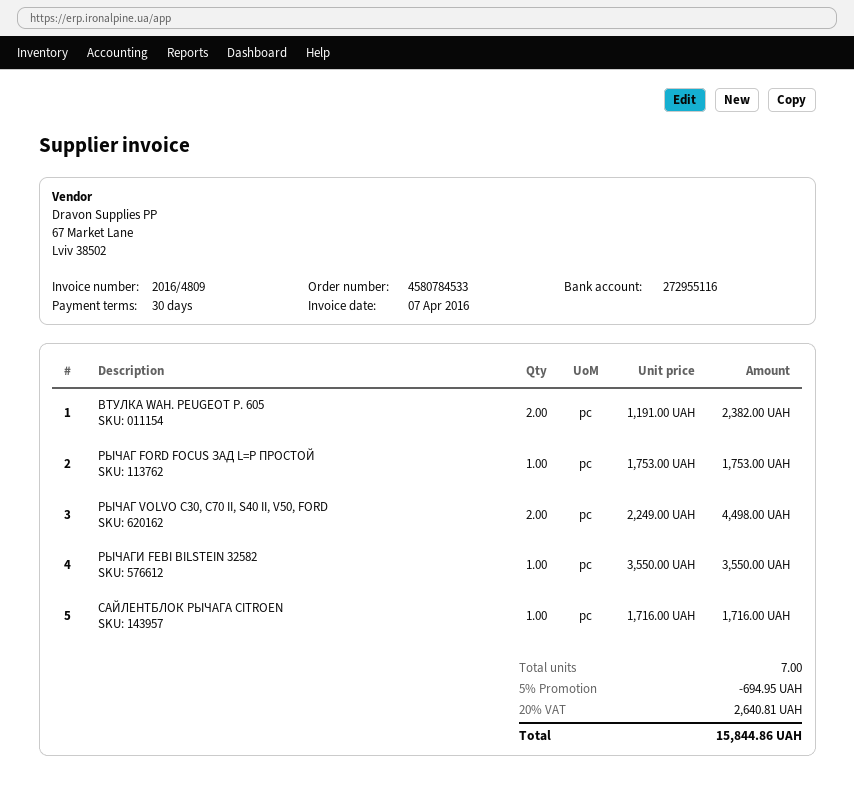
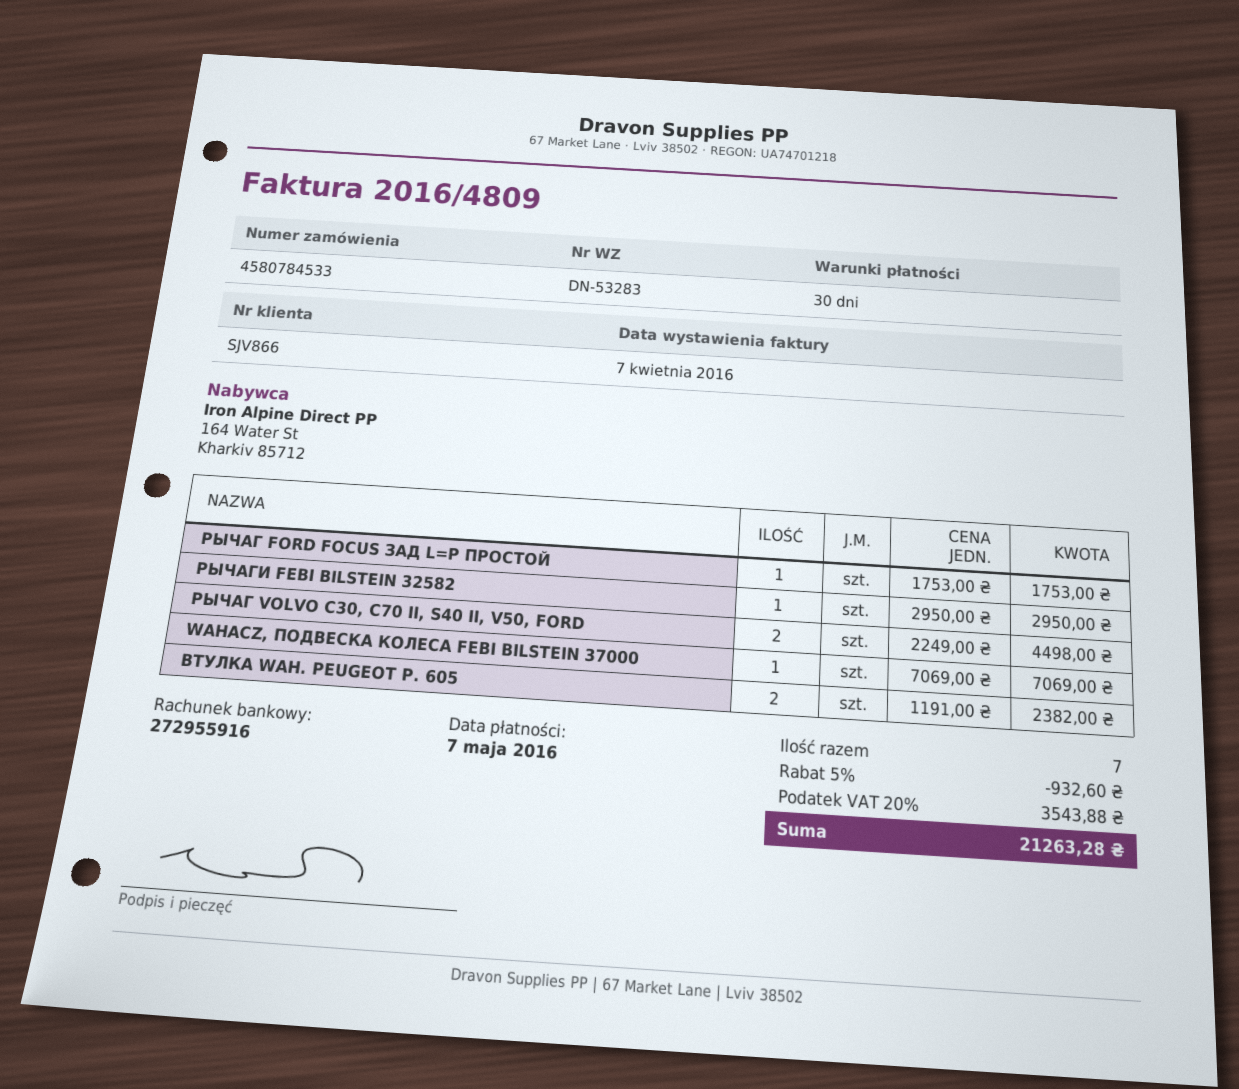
bank account: 272955116 -> 272955916
РЫЧАГИ FEBI BILSTEIN 32582: 1 x 3550.00 = 3550.00 -> 1 x 2950.00 = 2950.00
САЙЛЕНТБЛОК РЫЧАГА CITROEN: 1 x 1716.00 = 1716.00 -> none
WAHACZ, ПОДВЕСКА КОЛЕСА FEBI BILSTEIN 37000: none -> 1 x 7069.00 = 7069.00
discount: 5% = 694.95 -> 5% = 932.60
tax: 20% = 2640.81 -> 20% = 3543.88
total: 15844.86 -> 21263.28

